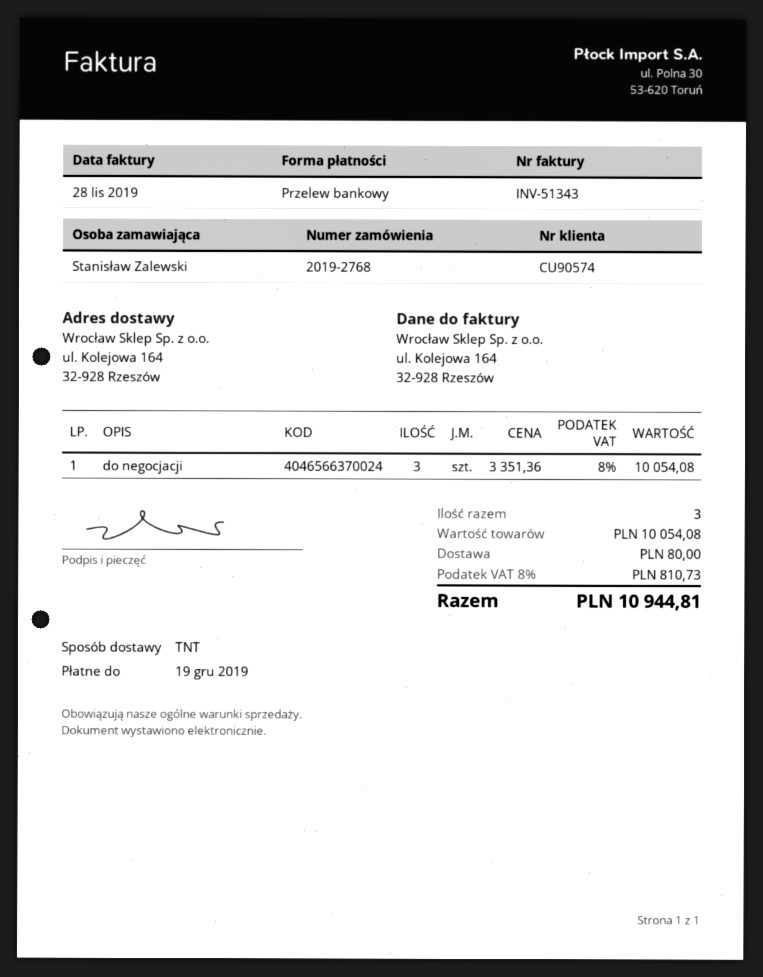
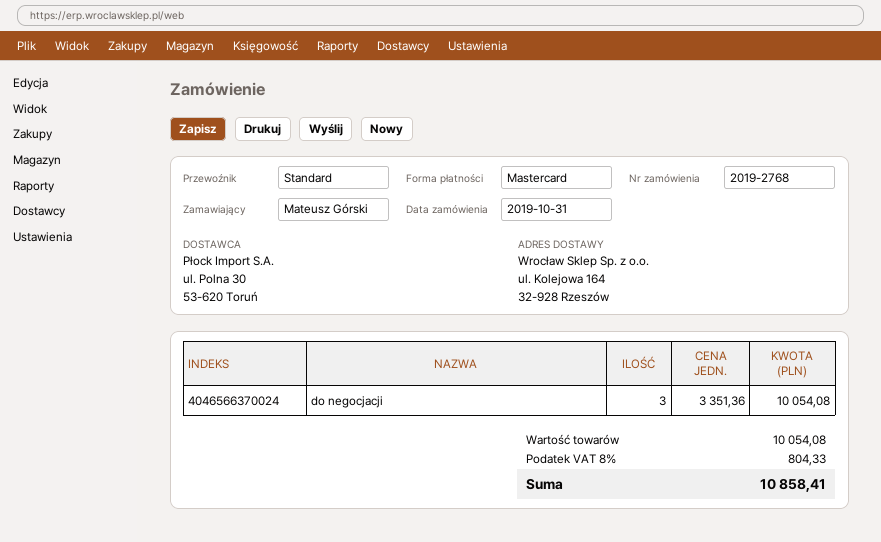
ordered by: Stanisław Zalewski -> Mateusz Górski
payment method: bank transfer -> Mastercard
shipping method: TNT -> standard
shipping: 80.00 -> none
tax: 8% = 810.73 -> 8% = 804.33
total: 10944.81 -> 10858.41

